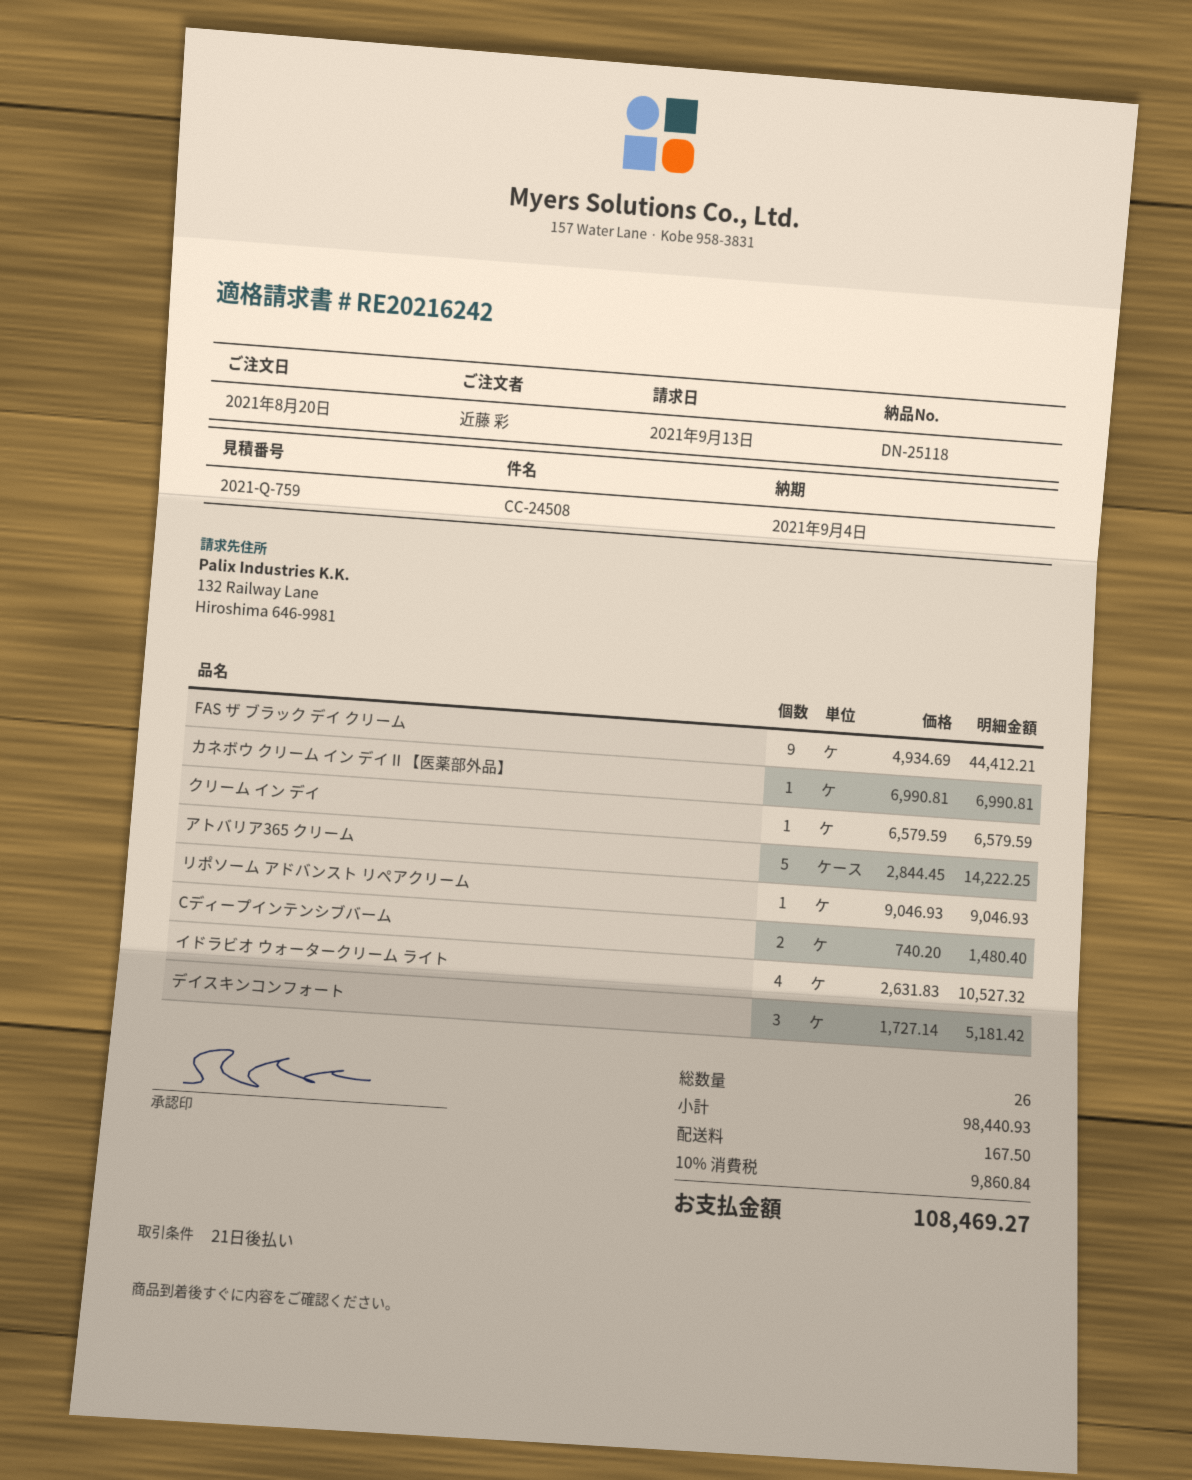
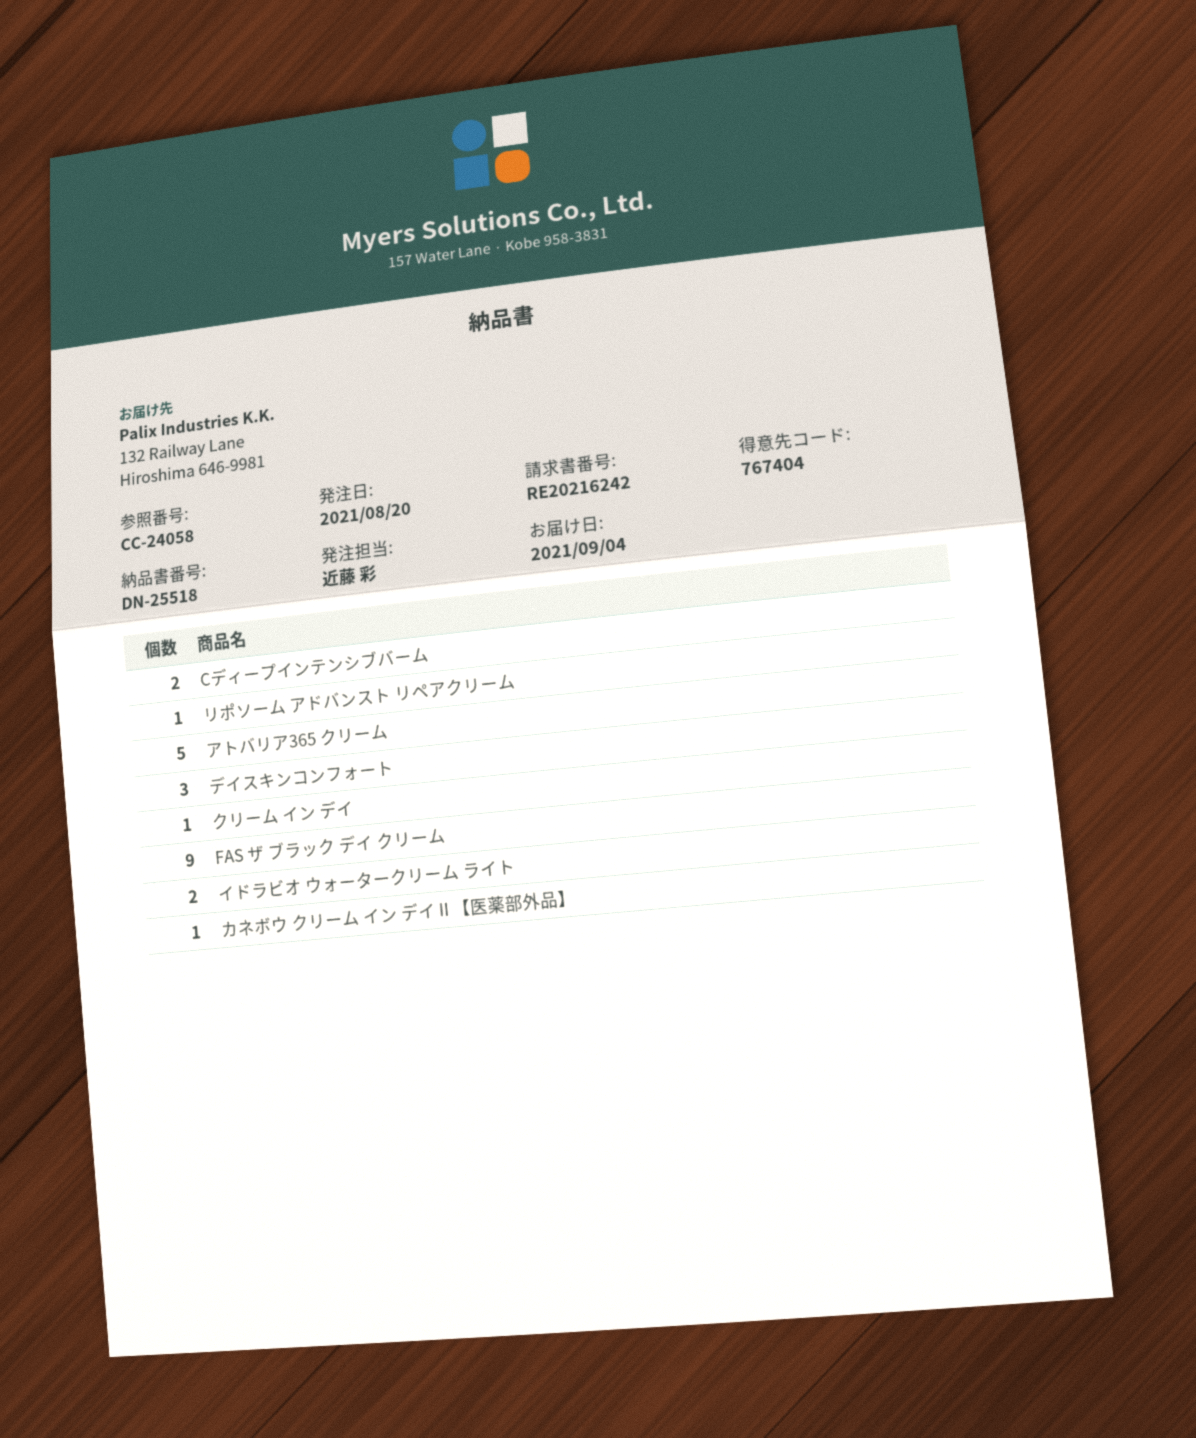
delivery note number: DN-25118 -> DN-25518
reference: CC-24508 -> CC-24058
イドラビオ ウォータークリーム ライト: 4 -> 2

